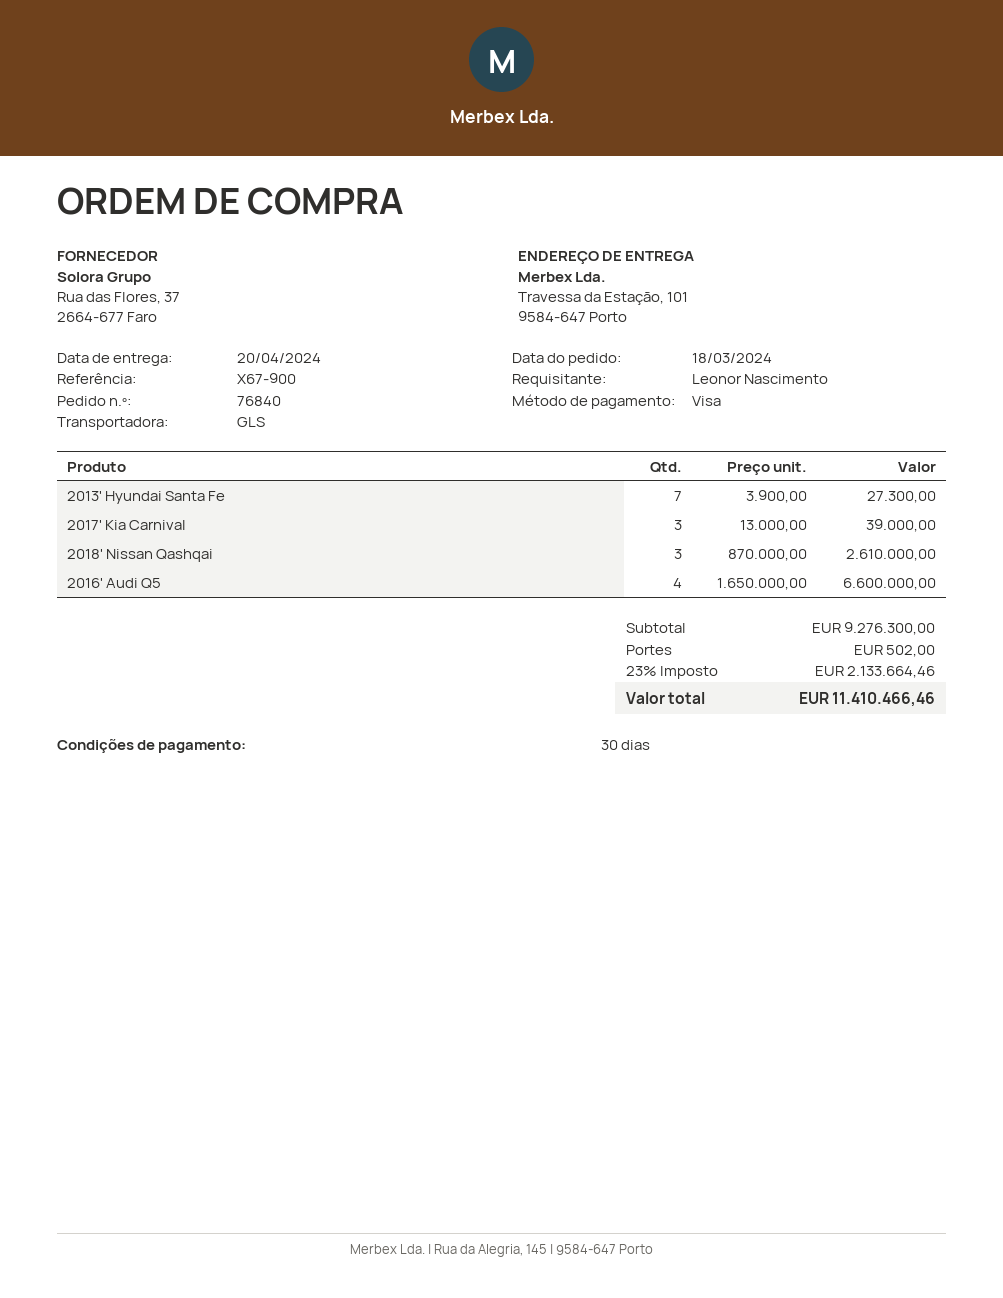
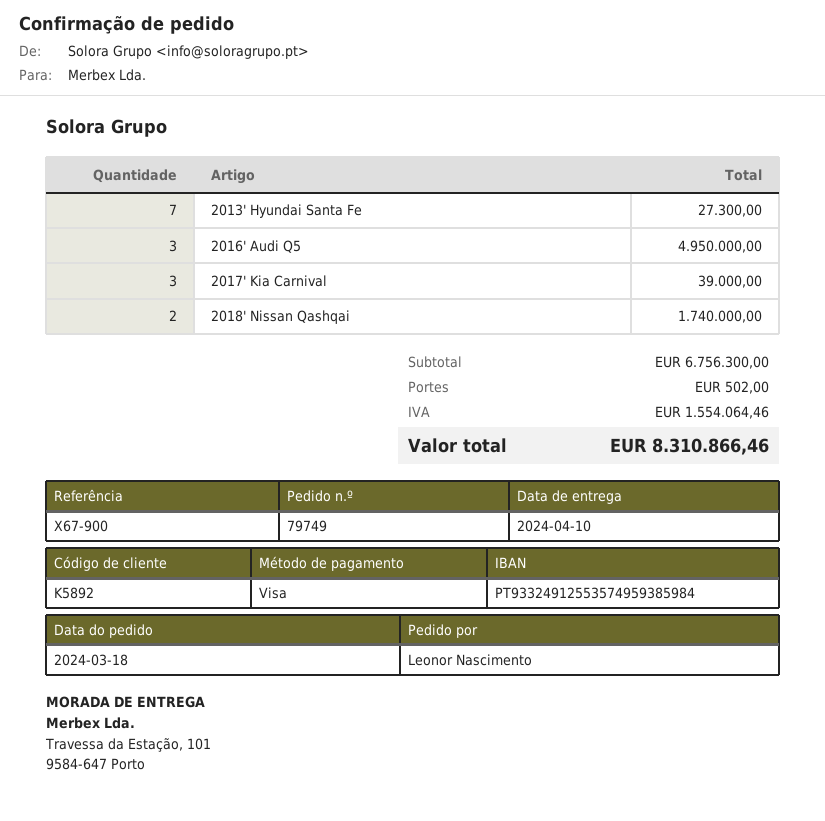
order number: 76840 -> 79749
delivery date: 2024-04-20 -> 2024-04-10
2018' Nissan Qashqai: 3 for 2610000.00 -> 2 for 1740000.00
2016' Audi Q5: 4 for 6600000.00 -> 3 for 4950000.00
subtotal: 9276300.00 -> 6756300.00
tax: 2133664.46 -> 1554064.46
total: 11410466.46 -> 8310866.46

